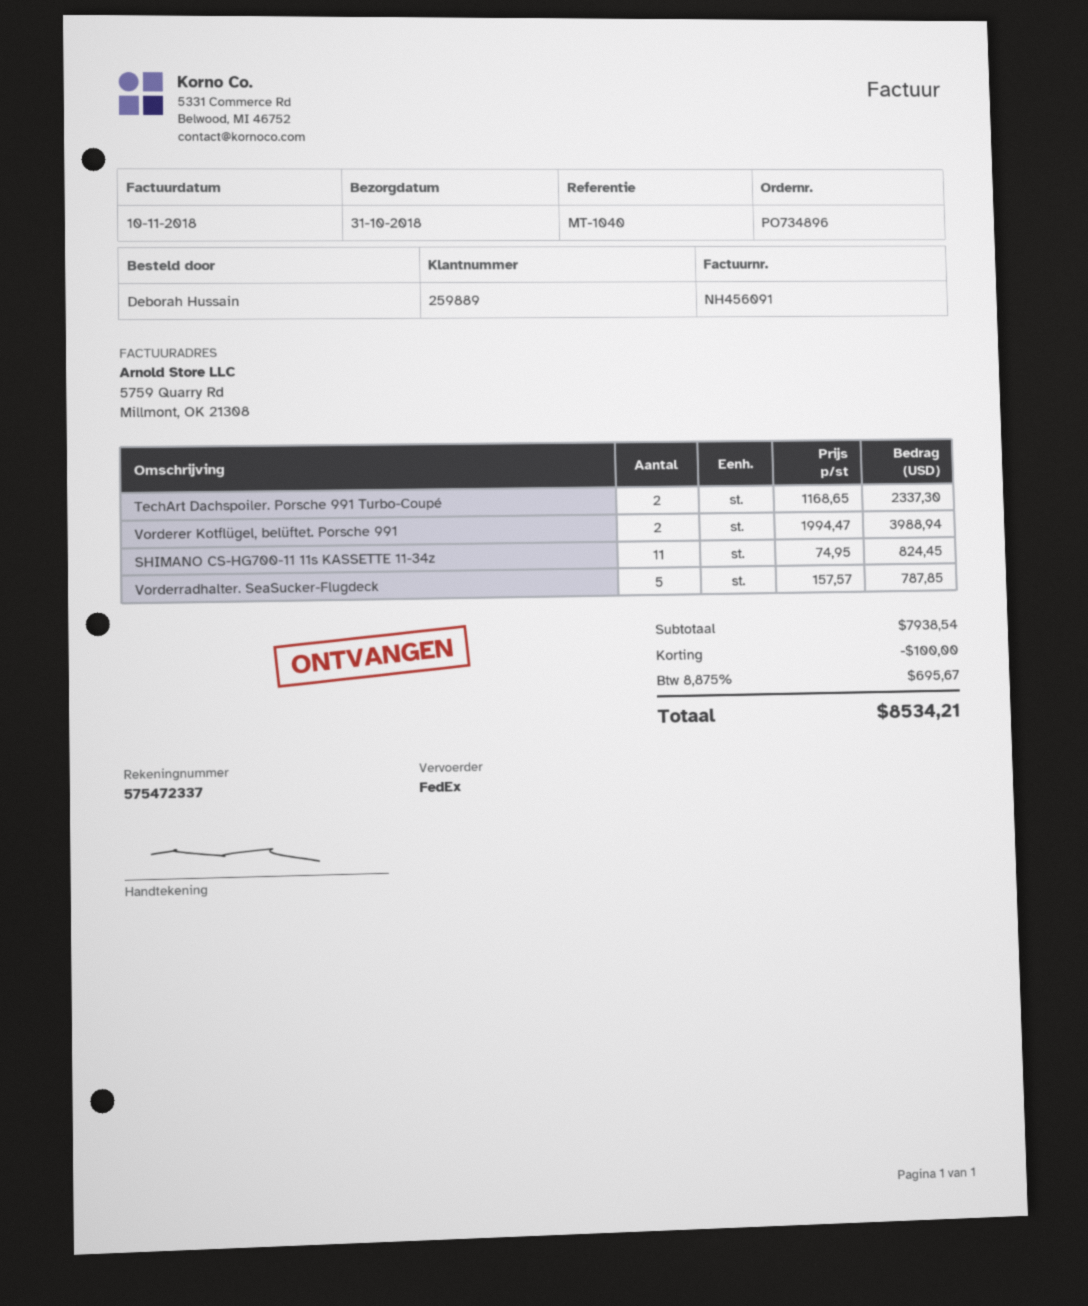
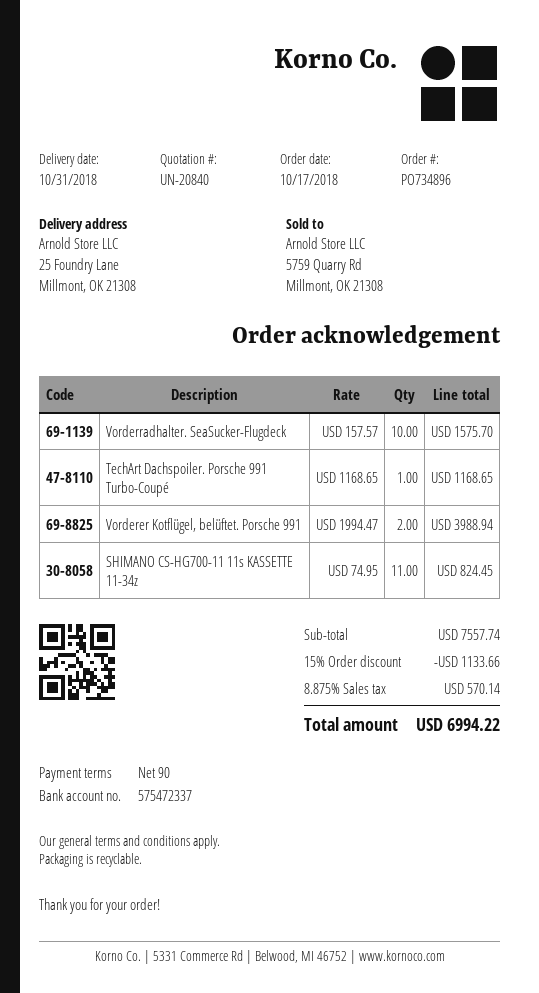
TechArt Dachspoiler. Porsche 991 Turbo-Coupé: 2 x 1168.65 = 2337.30 -> 1 x 1168.65 = 1168.65
Vorderradhalter. SeaSucker-Flugdeck: 5 x 157.57 = 787.85 -> 10 x 157.57 = 1575.70
subtotal: 7938.54 -> 7557.74
discount: 100.00 -> 1133.66
tax: 8.875% = 695.67 -> 8.875% = 570.14
total: 8534.21 -> 6994.22

